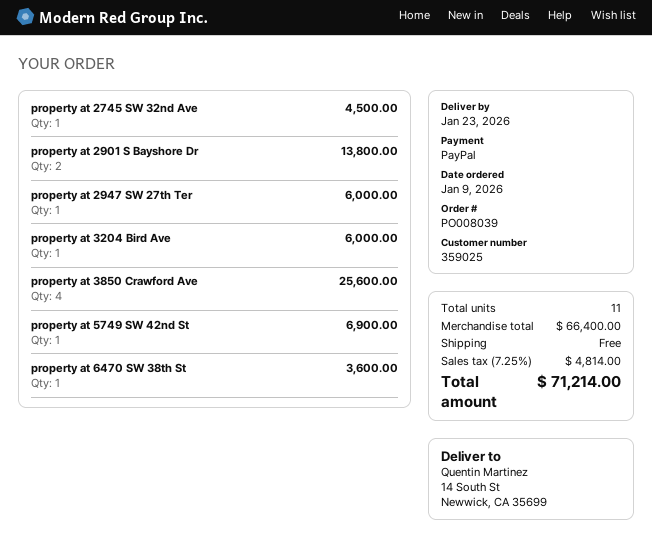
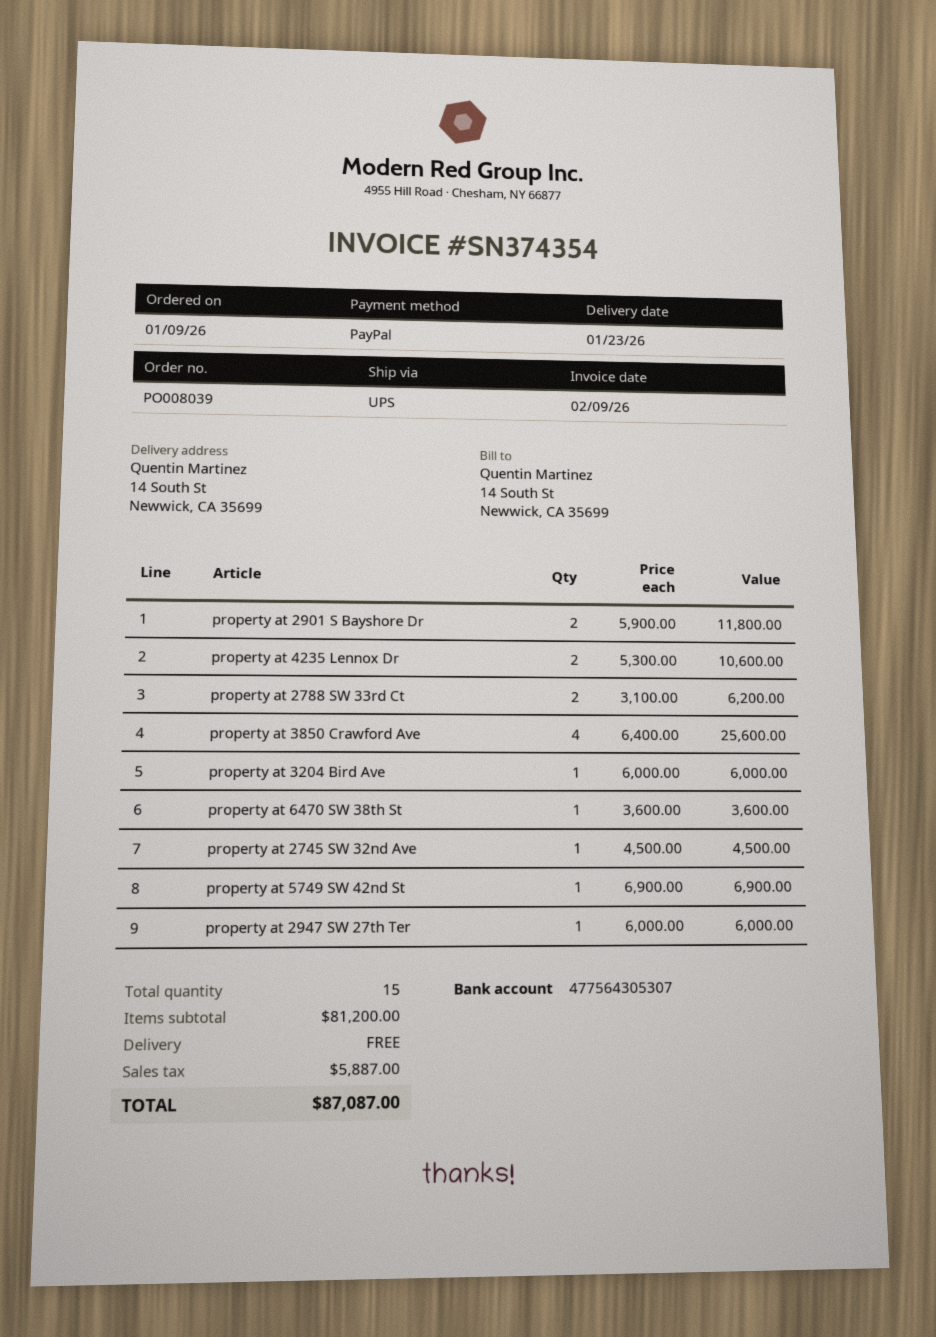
property at 2901 S Bayshore Dr: 2 for 13800.00 -> 2 for 11800.00
property at 4235 Lennox Dr: none -> 2 for 10600.00
property at 2788 SW 33rd Ct: none -> 2 for 6200.00
total quantity: 11 -> 15
subtotal: 66400.00 -> 81200.00
tax: 4814.00 -> 5887.00
total: 71214.00 -> 87087.00

